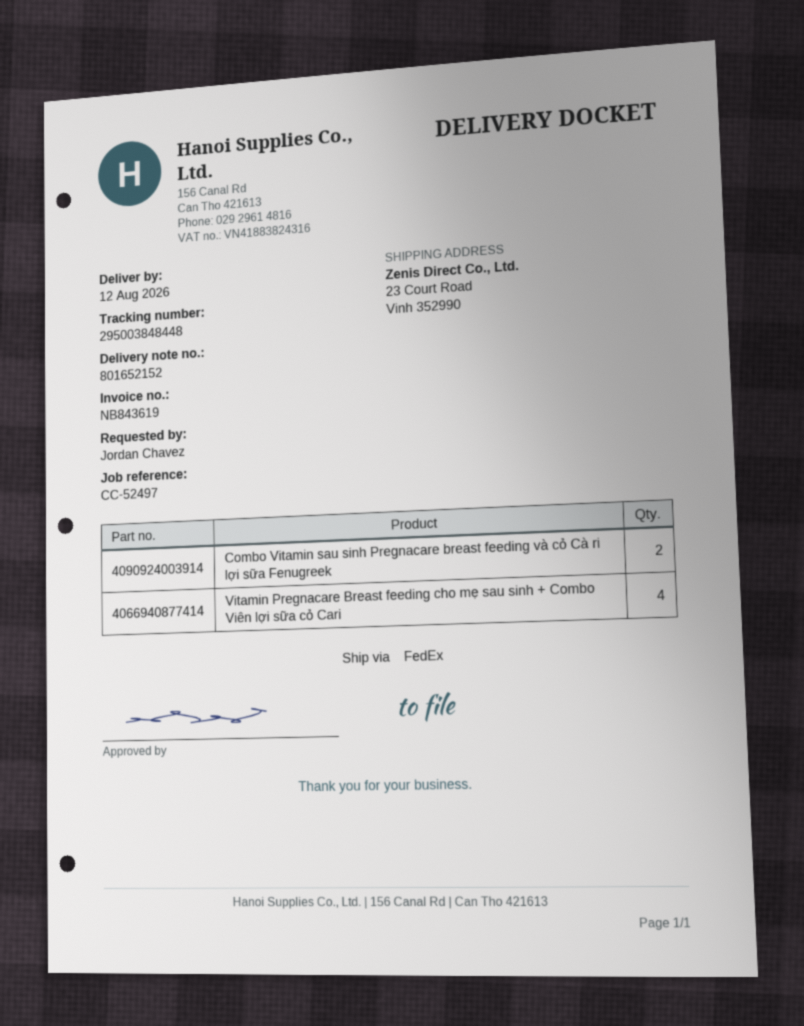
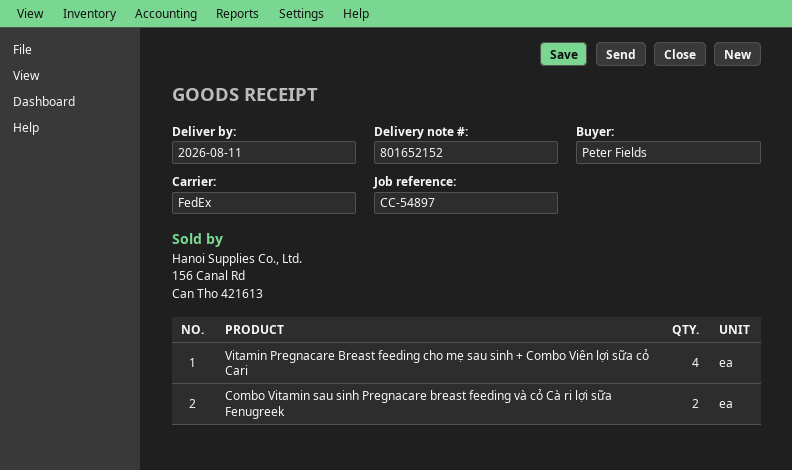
delivery date: 2026-08-12 -> 2026-08-11
reference: CC-52497 -> CC-54897
ordered by: Jordan Chavez -> Peter Fields

